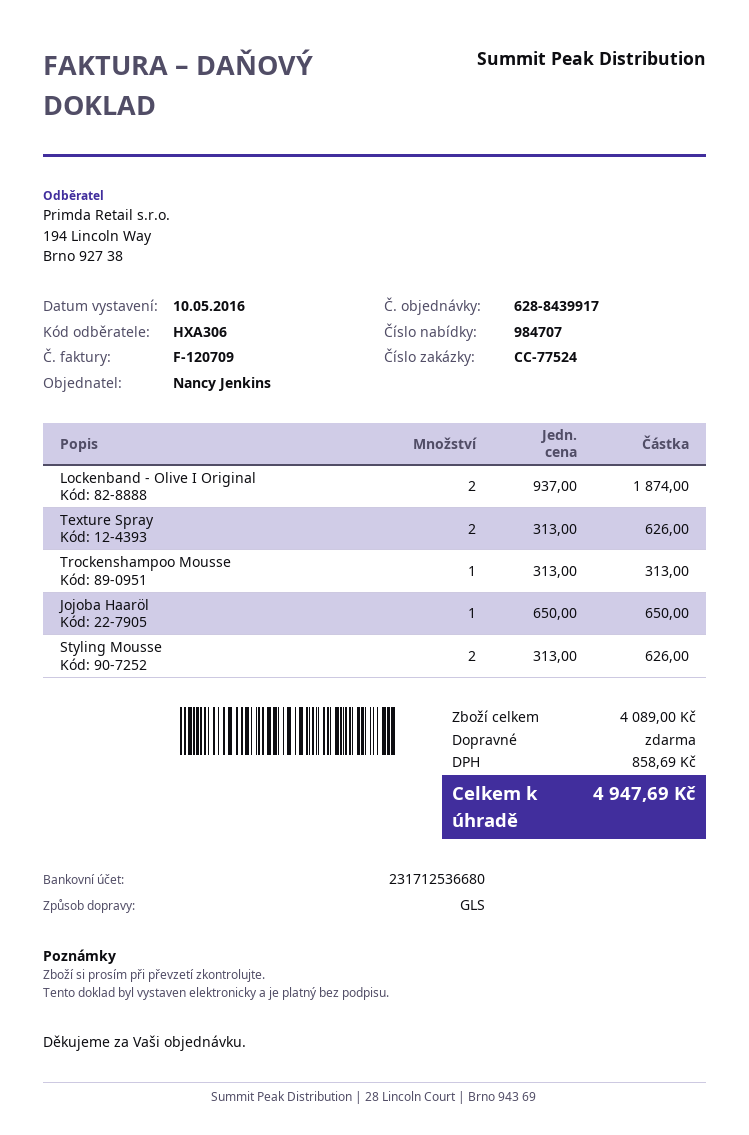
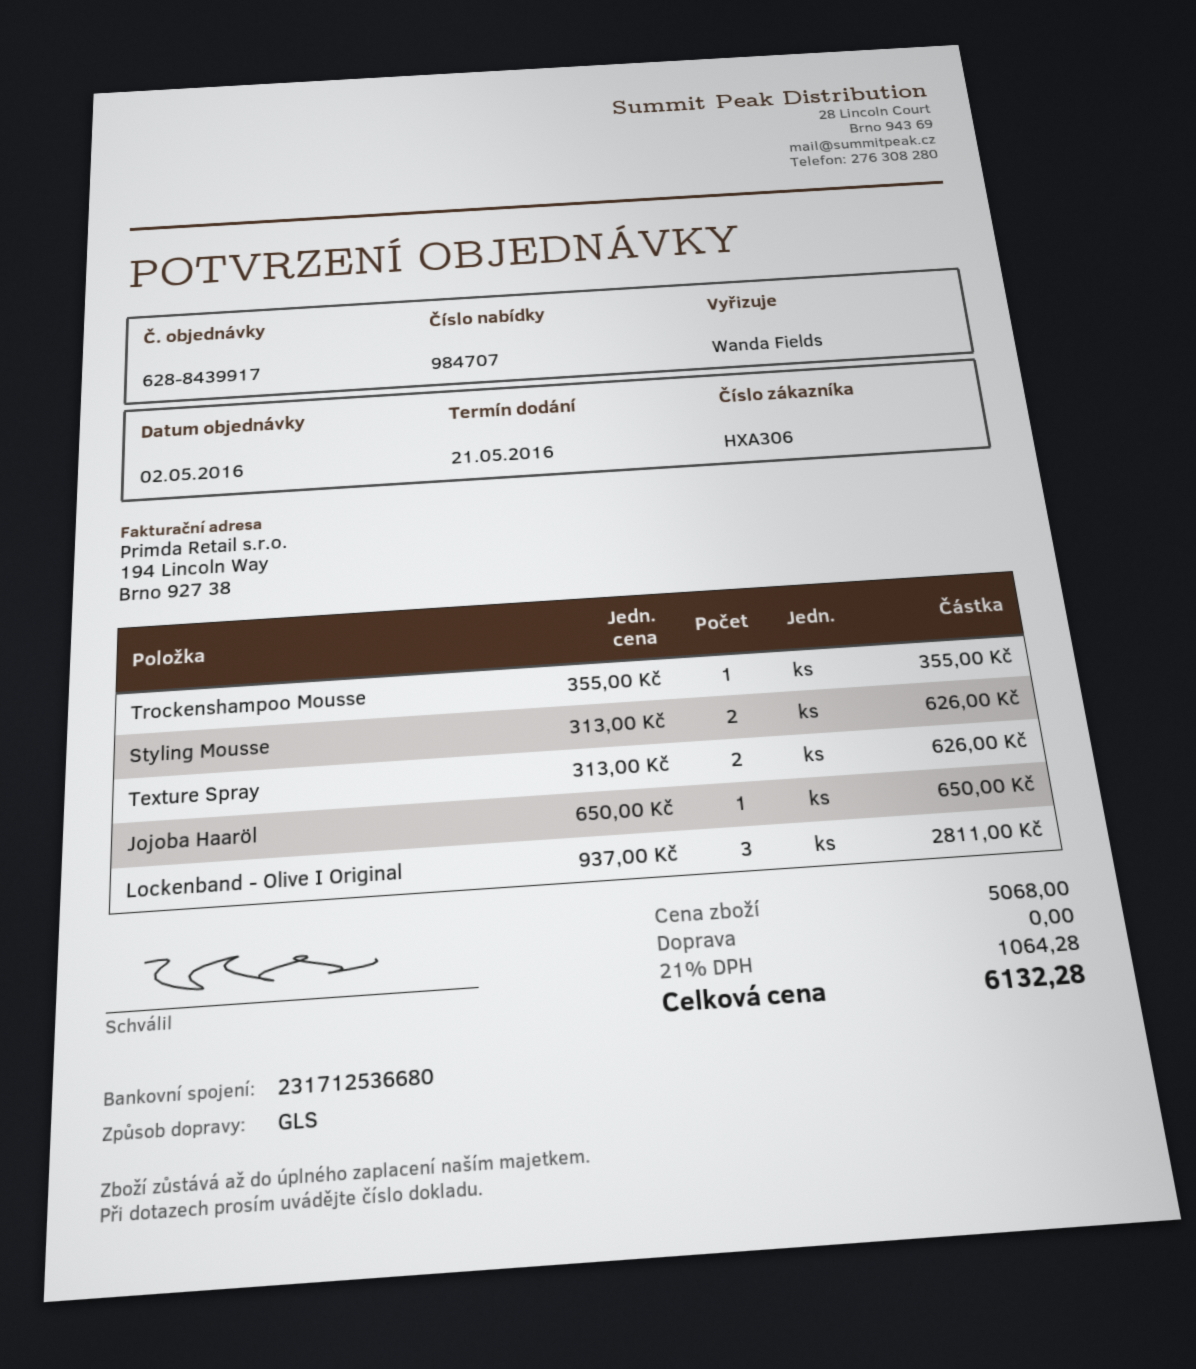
Lockenband - Olive I Original: 2 x 937.00 = 1874.00 -> 3 x 937.00 = 2811.00
Trockenshampoo Mousse: 1 x 313.00 = 313.00 -> 1 x 355.00 = 355.00
subtotal: 4089.00 -> 5068.00
tax: 858.69 -> 1064.28
total: 4947.69 -> 6132.28

